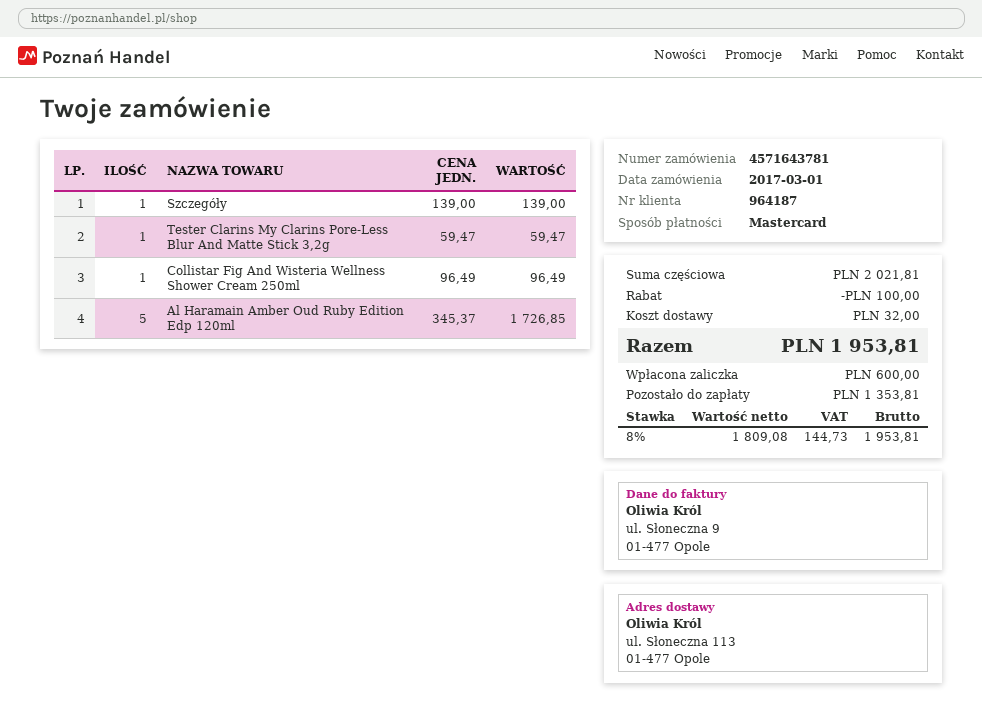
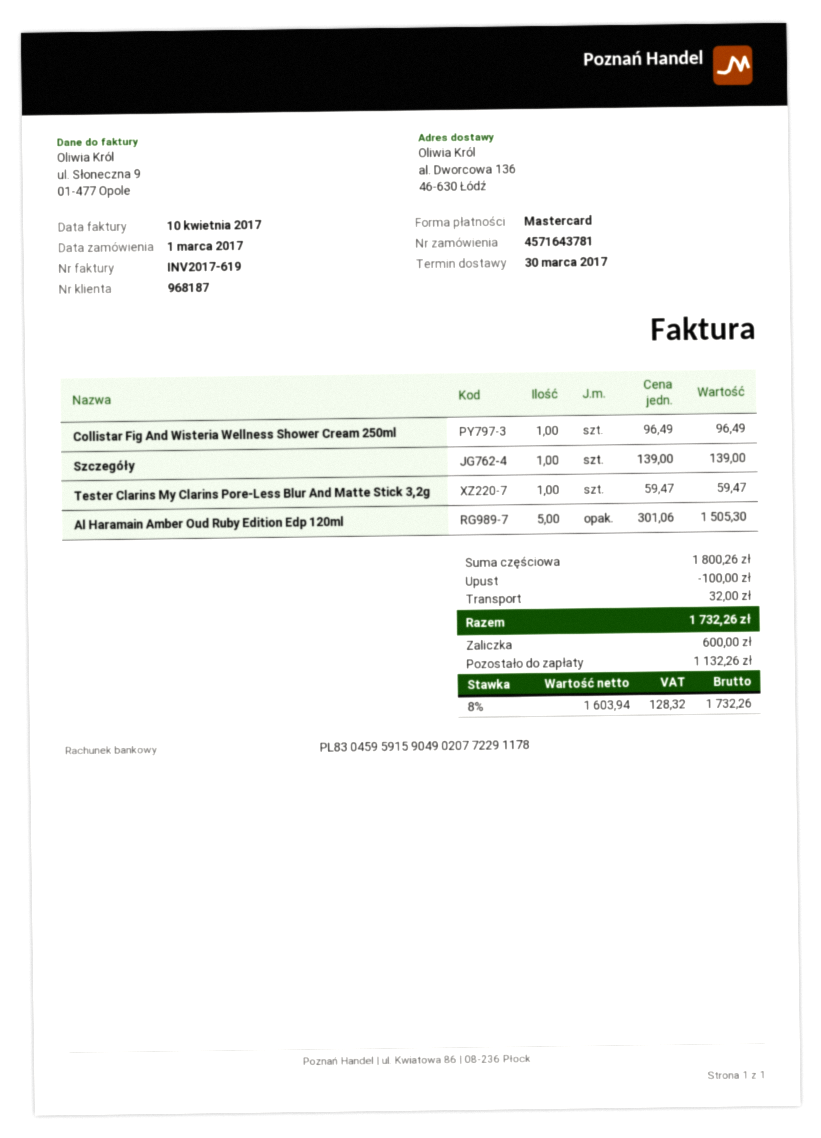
customer number: 964187 -> 968187
ship to: ul. Słoneczna 113, 01-477 Opole -> al. Dworcowa 136, 46-630 Łódź
Al Haramain Amber Oud Ruby Edition Edp 120ml: 5 x 345.37 = 1726.85 -> 5 x 301.06 = 1505.30
subtotal: 2021.81 -> 1800.26
net: 1809.08 -> 1603.94
tax: 8% = 144.73 -> 8% = 128.32
total: 1953.81 -> 1732.26
balance: 1353.81 -> 1132.26

